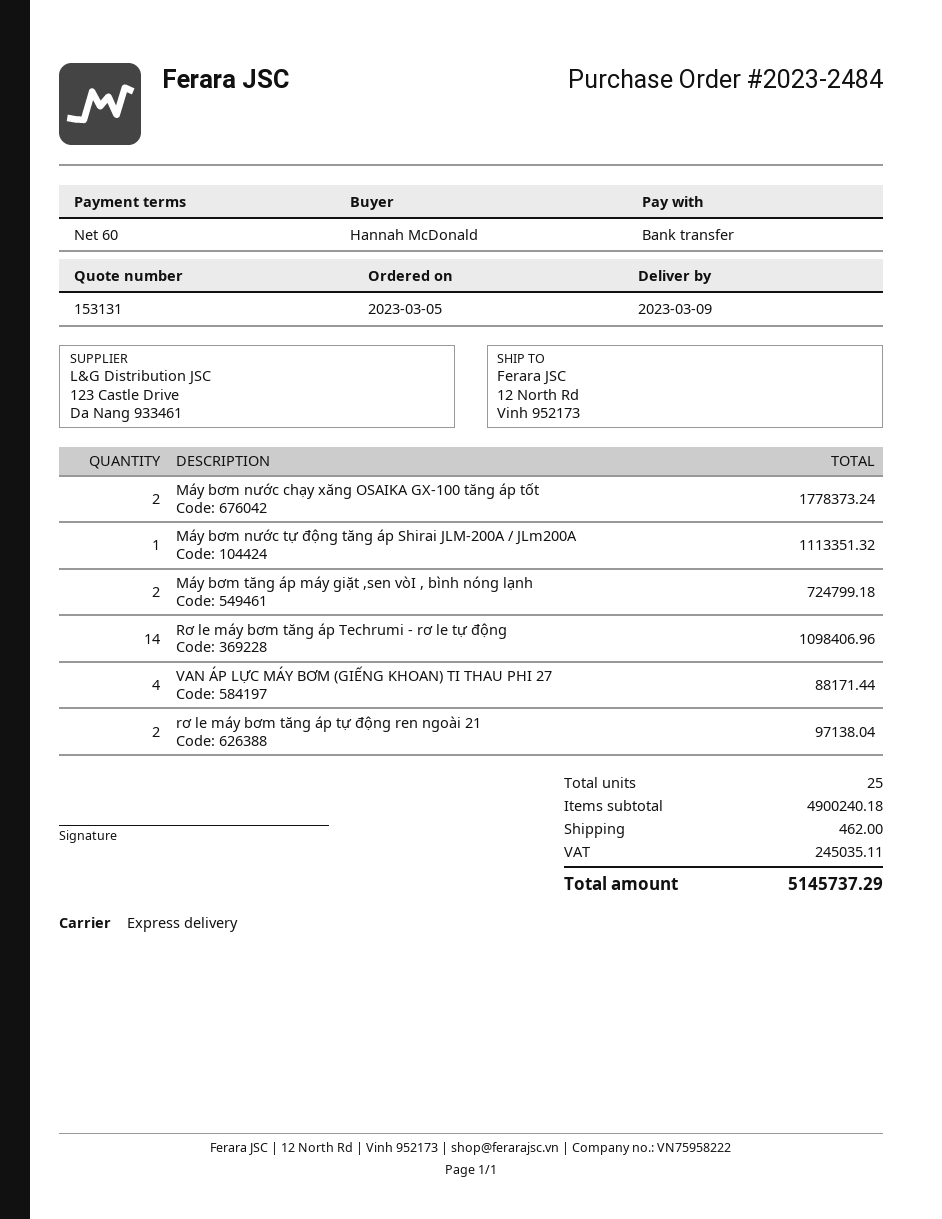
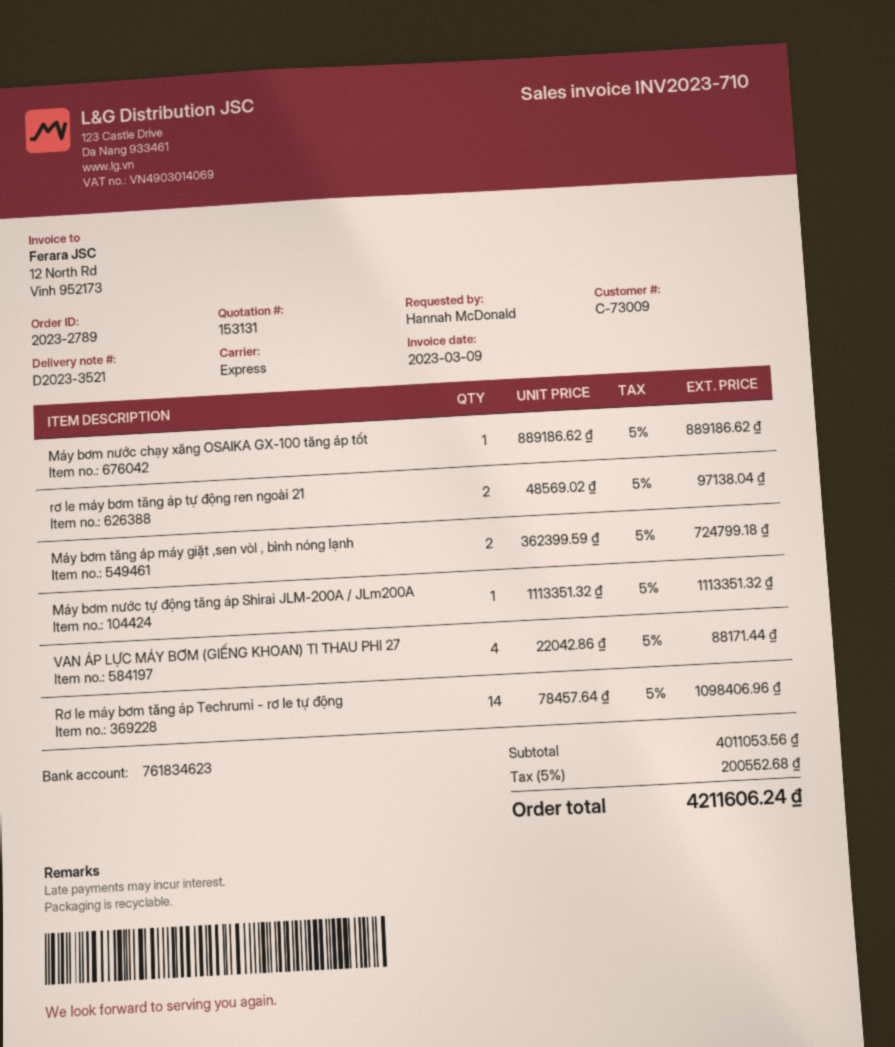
order number: 2023-2484 -> 2023-2789
Máy bơm nước chạy xăng OSAIKA GX-100 tăng áp tốt: 2 for 1778373.24 -> 1 for 889186.62
subtotal: 4900240.18 -> 4011053.56
shipping: 462.00 -> none
tax: 245035.11 -> 200552.68
total: 5145737.29 -> 4211606.24

